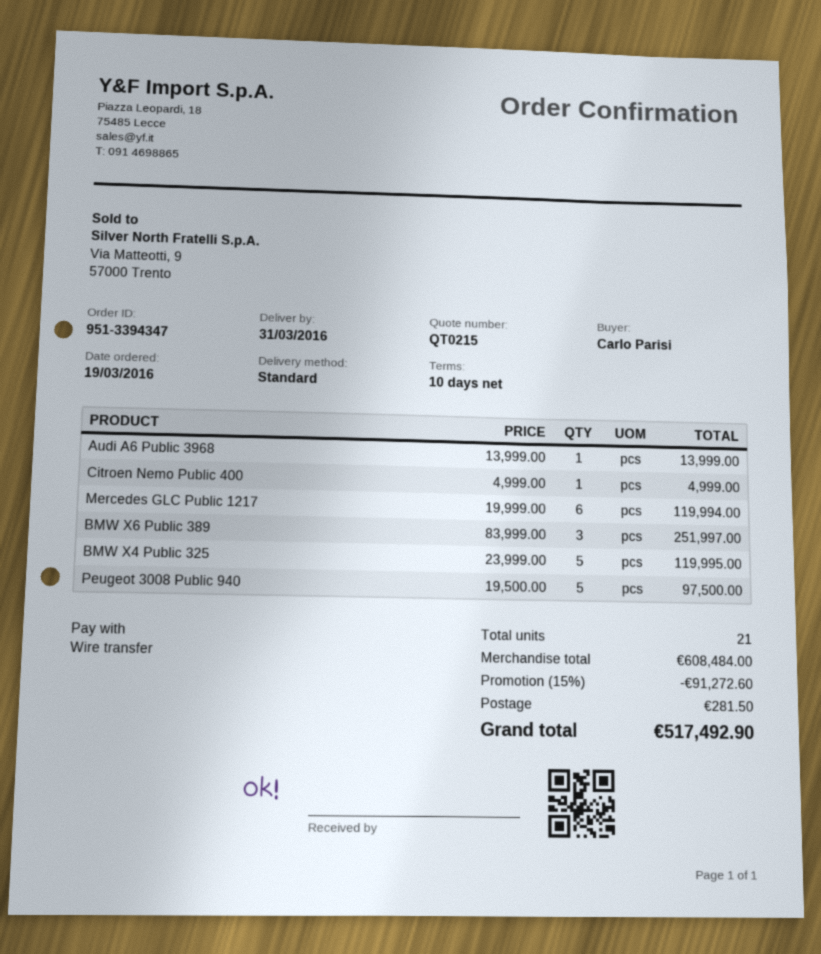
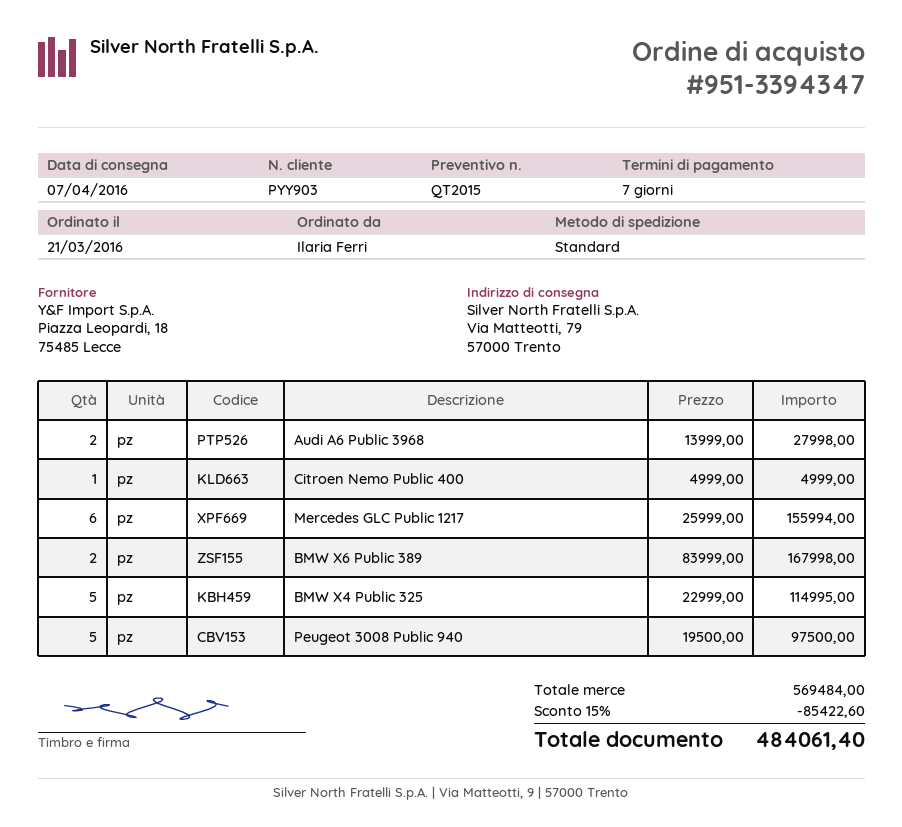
quote number: QT0215 -> QT2015
order date: 2016-03-19 -> 2016-03-21
delivery date: 2016-03-31 -> 2016-04-07
payment terms: 10 days -> 7 days
ordered by: Carlo Parisi -> Ilaria Ferri
Audi A6 Public 3968: 1 x 13999.00 = 13999.00 -> 2 x 13999.00 = 27998.00
Mercedes GLC Public 1217: 6 x 19999.00 = 119994.00 -> 6 x 25999.00 = 155994.00
BMW X6 Public 389: 3 x 83999.00 = 251997.00 -> 2 x 83999.00 = 167998.00
BMW X4 Public 325: 5 x 23999.00 = 119995.00 -> 5 x 22999.00 = 114995.00
subtotal: 608484.00 -> 569484.00
discount: 15% = 91272.60 -> 15% = 85422.60
shipping: 281.50 -> none
total: 517492.90 -> 484061.40

